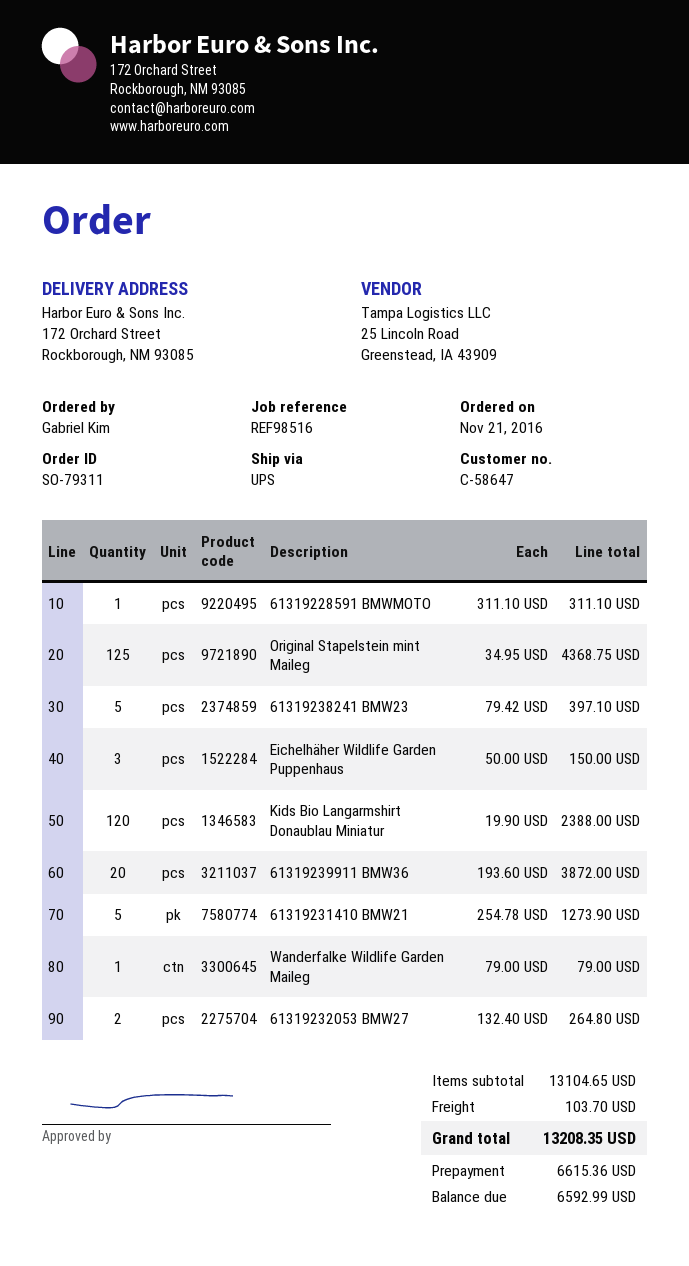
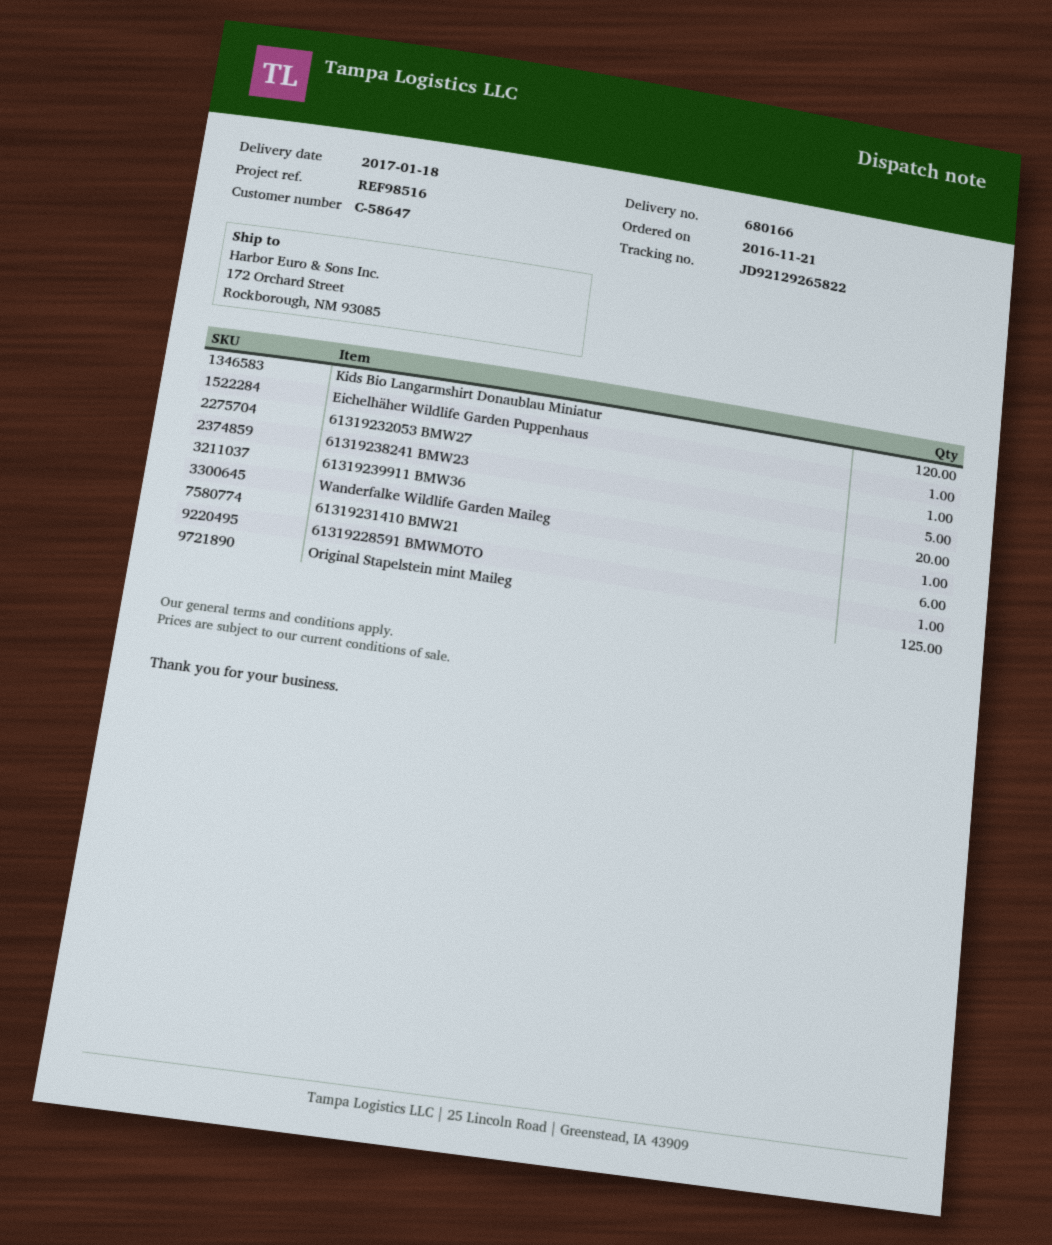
Eichelhäher Wildlife Garden Puppenhaus: 3 -> 1
61319231410 BMW21: 5 -> 6
61319232053 BMW27: 2 -> 1

